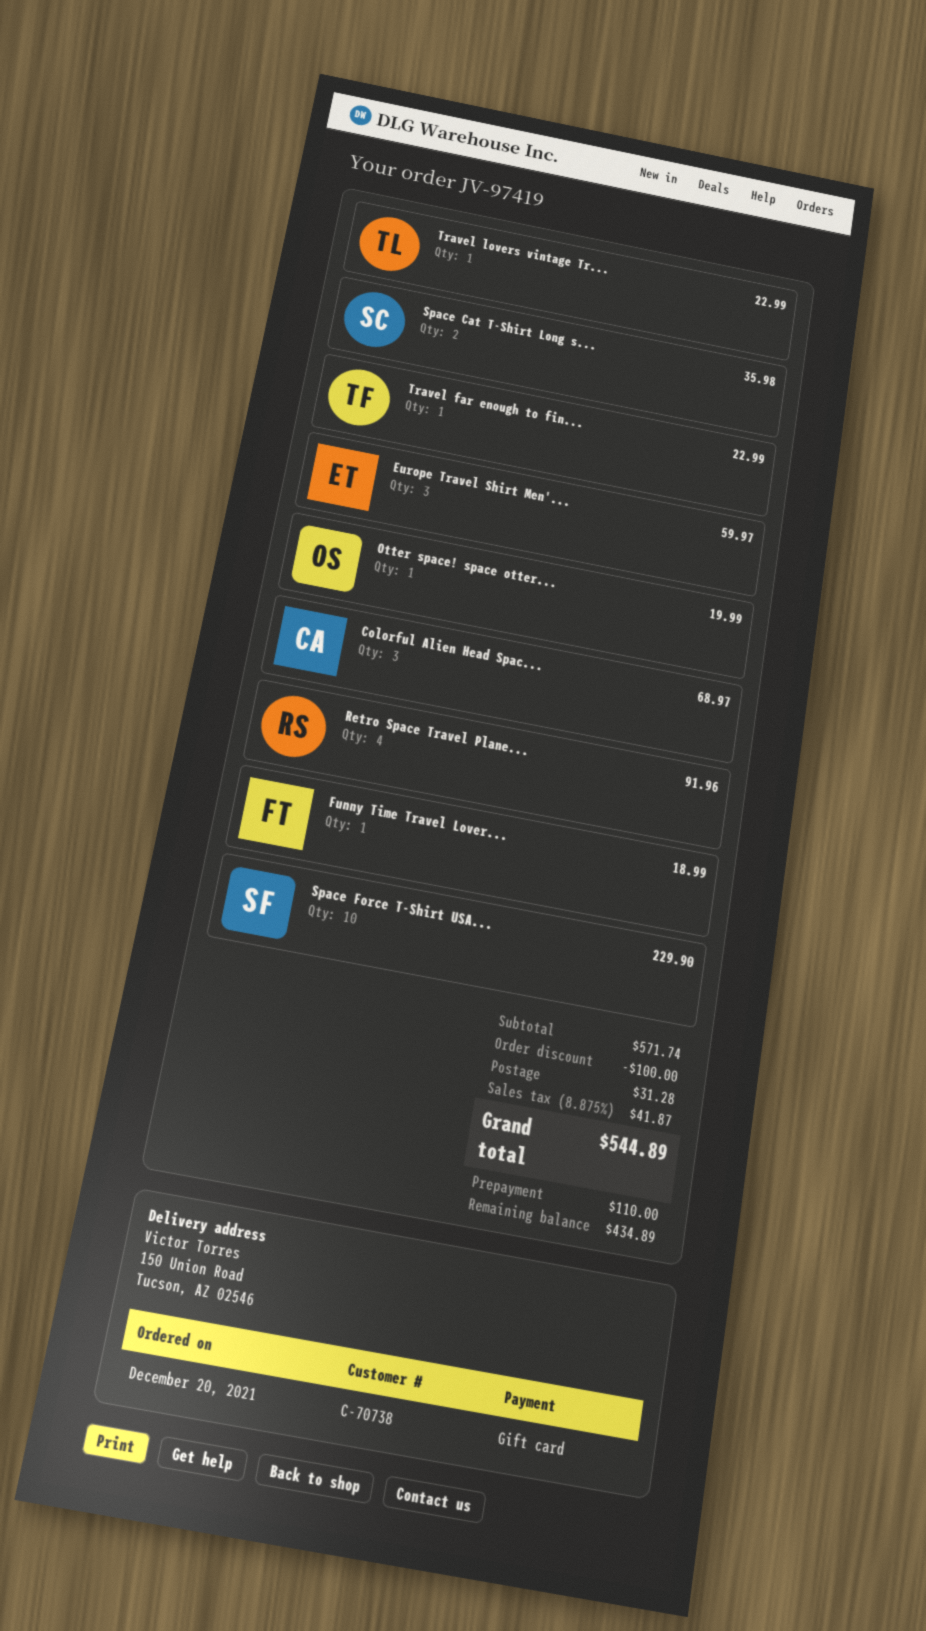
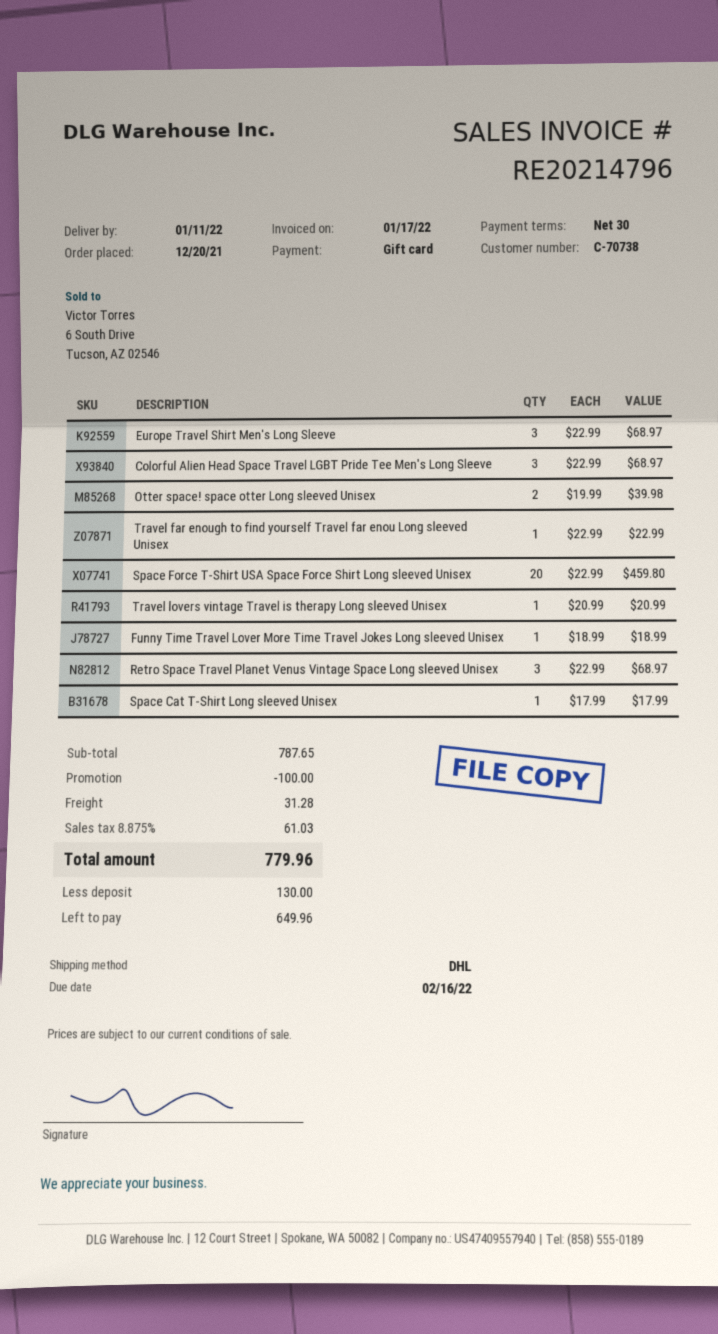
Travel lovers vintage Tr...: 1 for 22.99 -> 1 for 20.99
Space Cat T-Shirt Long s...: 2 for 35.98 -> 1 for 17.99
Europe Travel Shirt Men'...: 3 for 59.97 -> 3 for 68.97
Otter space! space otter...: 1 for 19.99 -> 2 for 39.98
Retro Space Travel Plane...: 4 for 91.96 -> 3 for 68.97
Space Force T-Shirt USA...: 10 for 229.90 -> 20 for 459.80
subtotal: 571.74 -> 787.65
tax: 8.875% = 41.87 -> 8.875% = 61.03
total: 544.89 -> 779.96
deposit: 110.00 -> 130.00
balance: 434.89 -> 649.96

